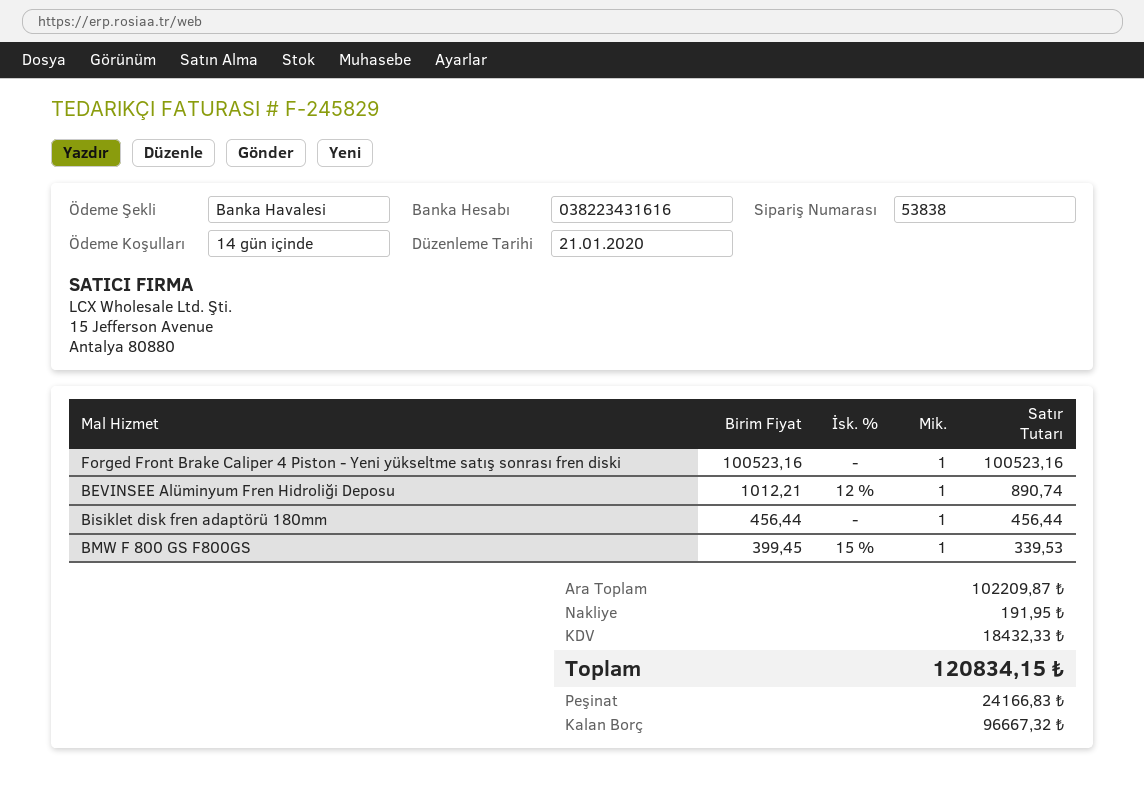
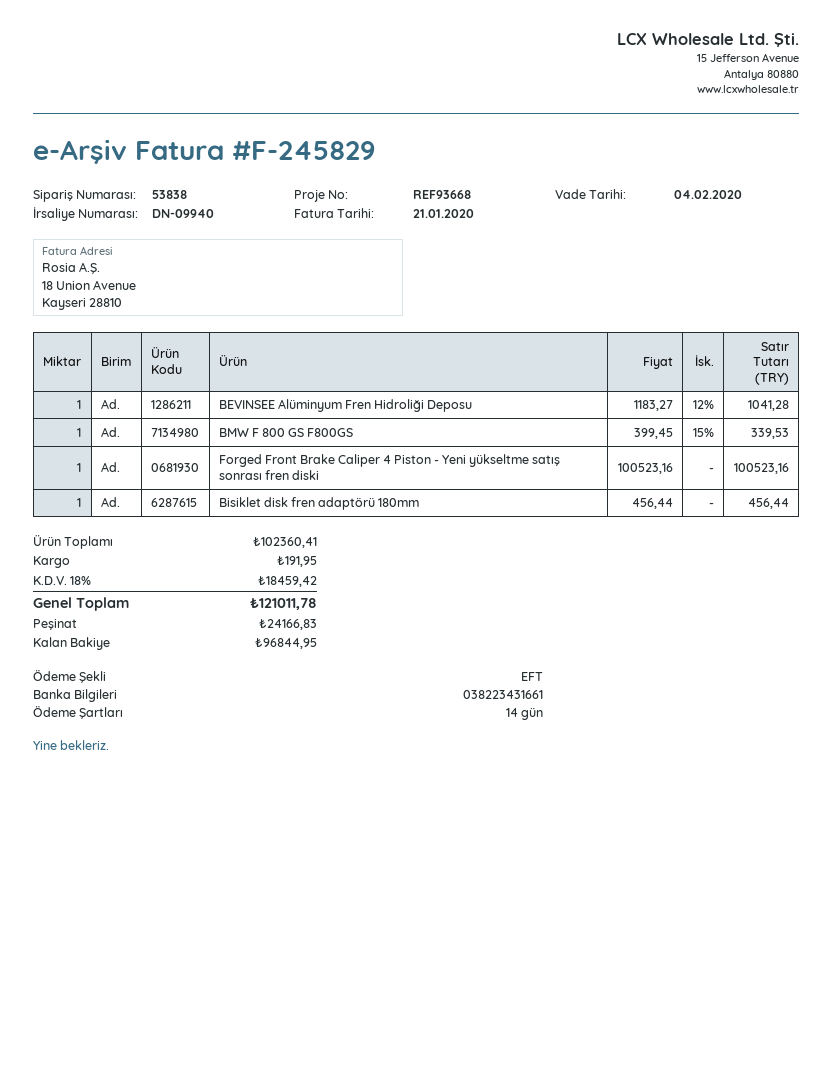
bank account: 038223431616 -> 038223431661
BEVINSEE Alüminyum Fren Hidroliği Deposu: 1 x 1012.21 - 12% = 890.74 -> 1 x 1183.27 - 12% = 1041.28
subtotal: 102209.87 -> 102360.41
tax: 18432.33 -> 18459.42
total: 120834.15 -> 121011.78
balance: 96667.32 -> 96844.95

